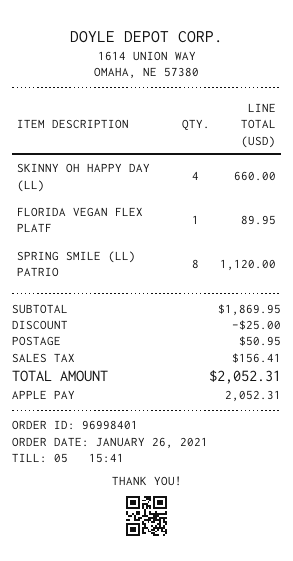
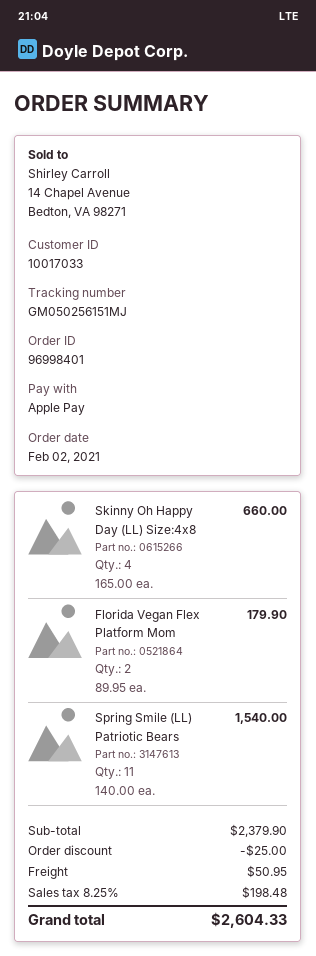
order date: 2021-01-26 -> 2021-02-02
FLORIDA VEGAN FLEX PLATF: 1 for 89.95 -> 2 for 179.90
SPRING SMILE (LL) PATRIO: 8 for 1120.00 -> 11 for 1540.00
subtotal: 1869.95 -> 2379.90
tax: 156.41 -> 198.48
total: 2052.31 -> 2604.33

